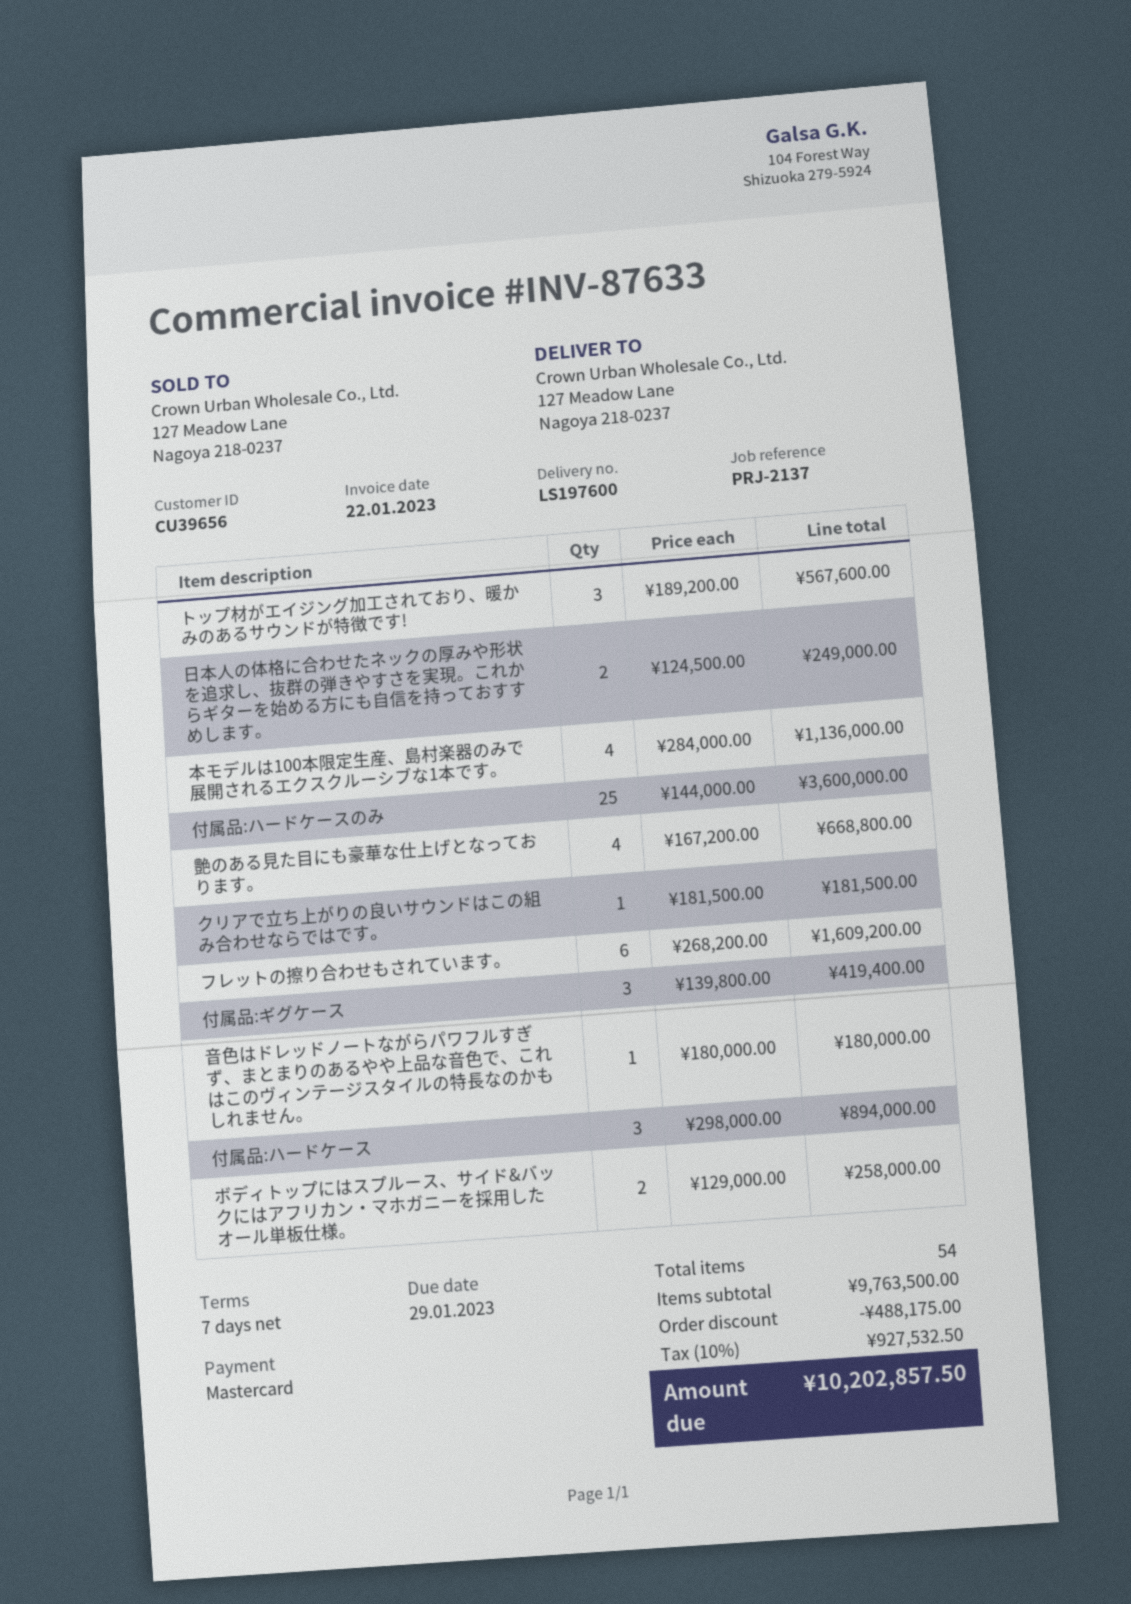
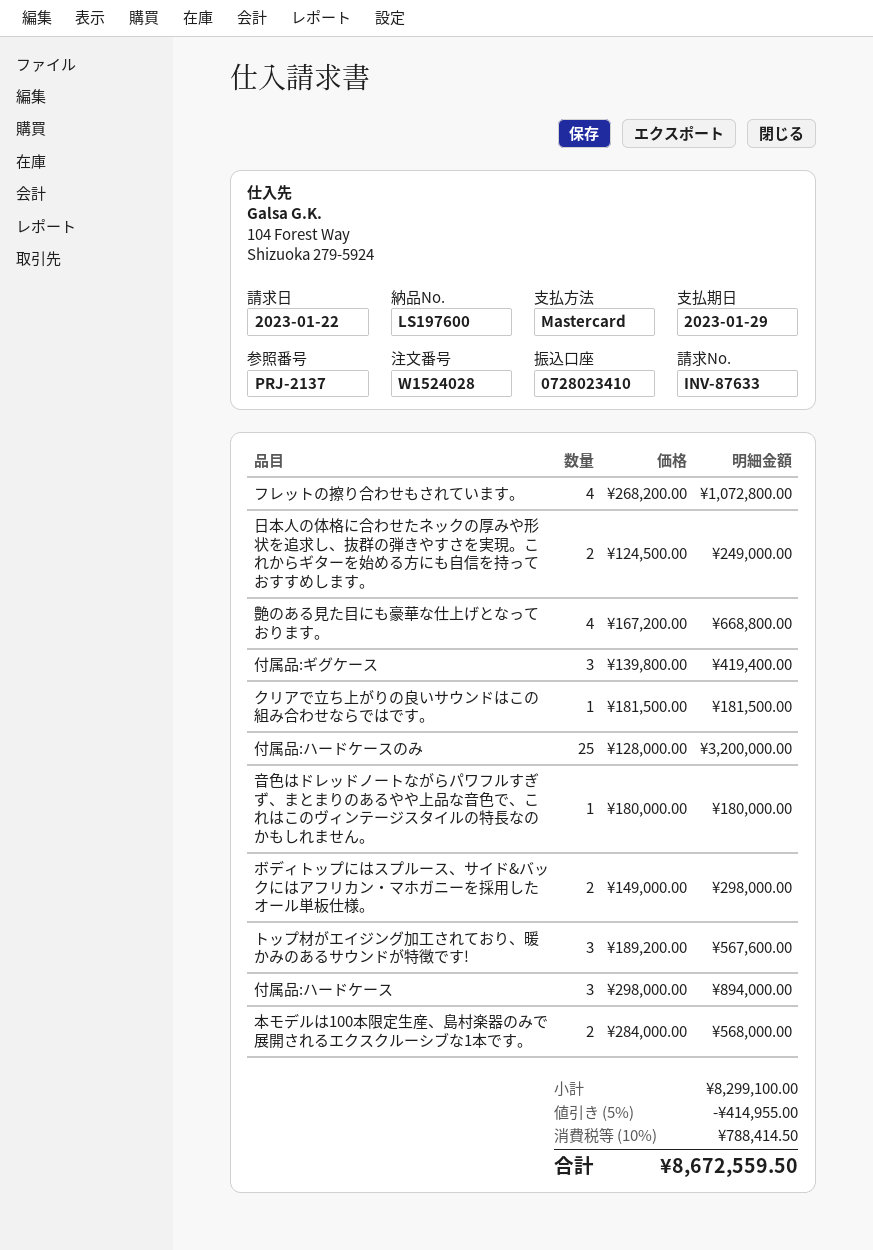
本モデルは100本限定生産、島村楽器のみで展開されるエクスクルーシブな1本です。: 4 x 284000.00 = 1136000.00 -> 2 x 284000.00 = 568000.00
付属品:ハードケースのみ: 25 x 144000.00 = 3600000.00 -> 25 x 128000.00 = 3200000.00
フレットの擦り合わせもされています。: 6 x 268200.00 = 1609200.00 -> 4 x 268200.00 = 1072800.00
ボディトップにはスプルース、サイド&バックにはアフリカン・マホガニーを採用したオール単板仕様。: 2 x 129000.00 = 258000.00 -> 2 x 149000.00 = 298000.00
subtotal: 9763500.00 -> 8299100.00
discount: 488175.00 -> 414955.00
tax: 10% = 927532.50 -> 10% = 788414.50
total: 10202857.50 -> 8672559.50

